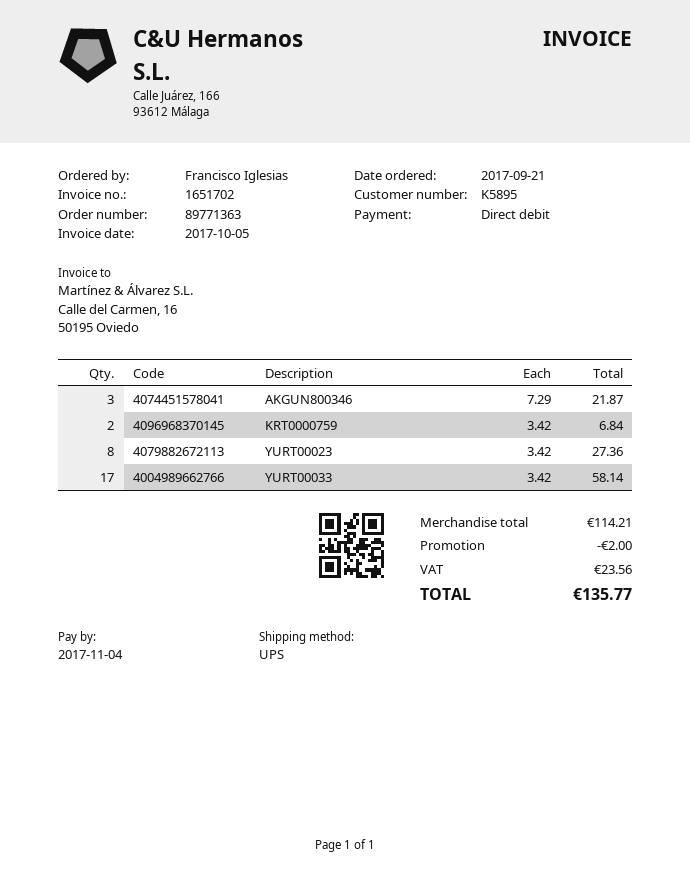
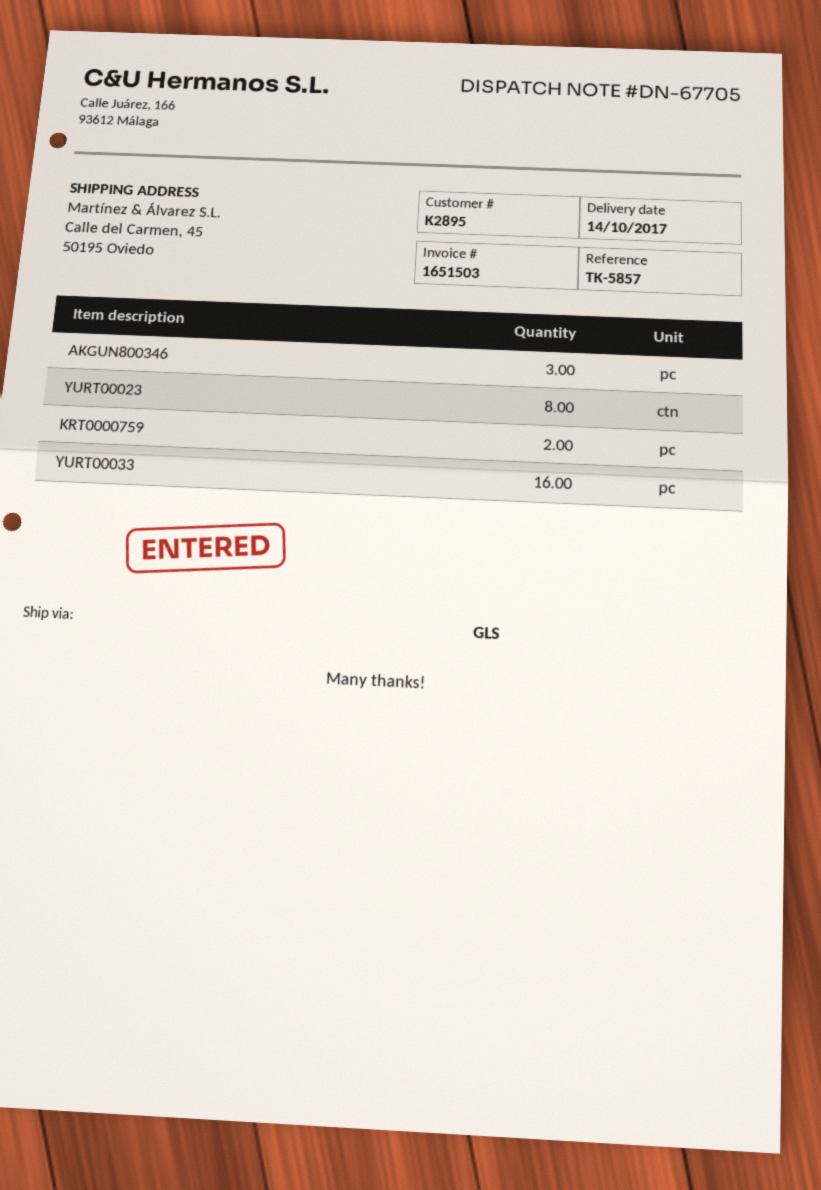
invoice number: 1651702 -> 1651503
customer number: K5895 -> K2895
shipping method: UPS -> GLS
YURT00033: 17 -> 16

